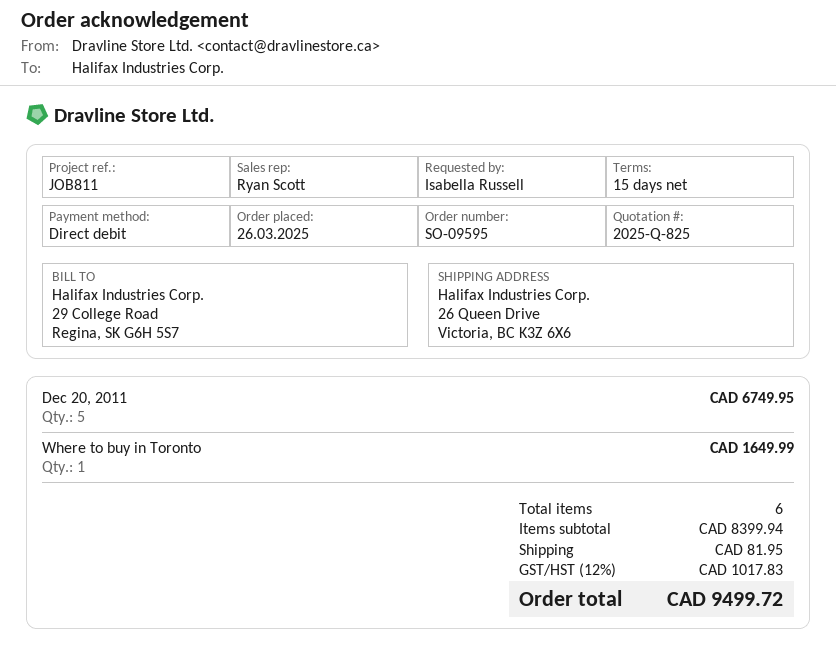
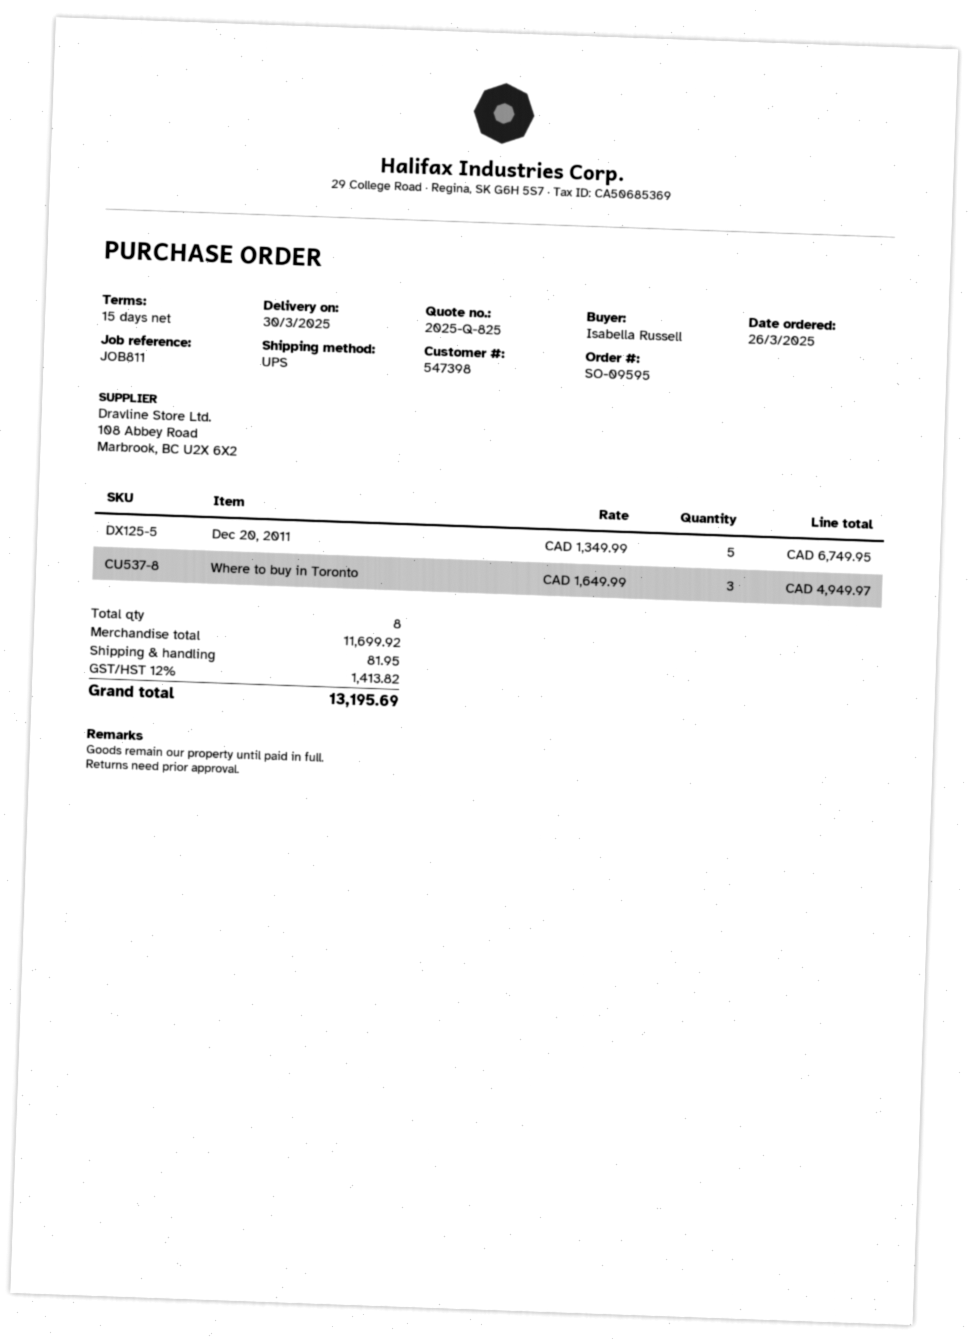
Where to buy in Toronto: 1 for 1649.99 -> 3 for 4949.97
total quantity: 6 -> 8
subtotal: 8399.94 -> 11699.92
tax: 12% = 1017.83 -> 12% = 1413.82
total: 9499.72 -> 13195.69

